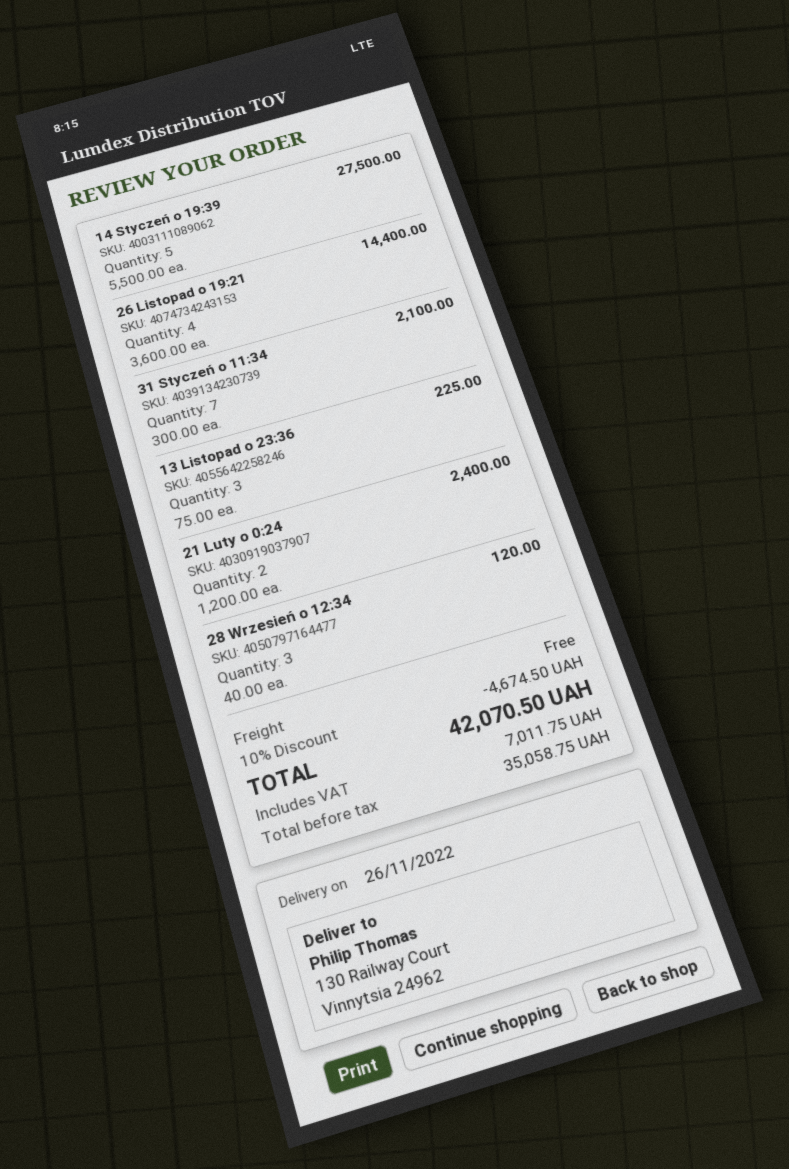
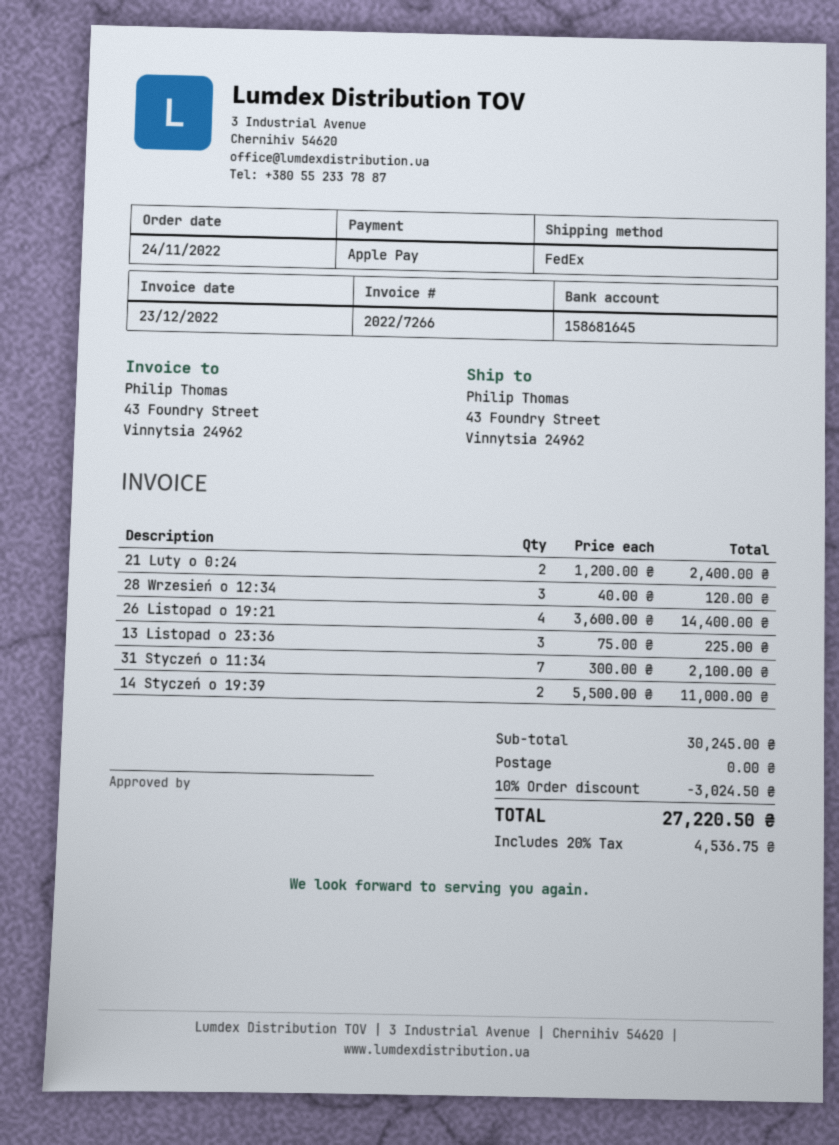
ship to: 130 Railway Court, Vinnytsia 24962 -> 43 Foundry Street, Vinnytsia 24962
14 Styczeń o 19:39: 5 x 5500.00 = 27500.00 -> 2 x 5500.00 = 11000.00
discount: 10% = 4674.50 -> 10% = 3024.50
tax: 7011.75 -> 4536.75
total: 42070.50 -> 27220.50

